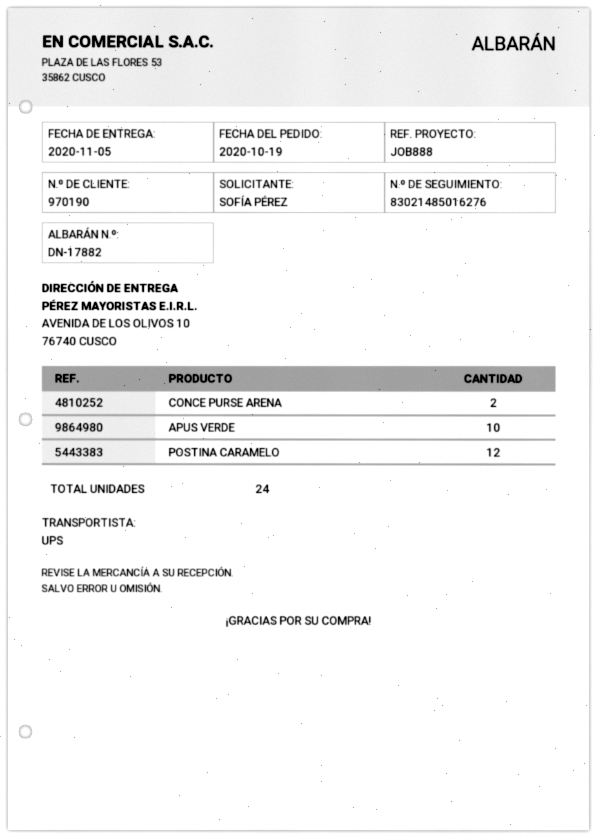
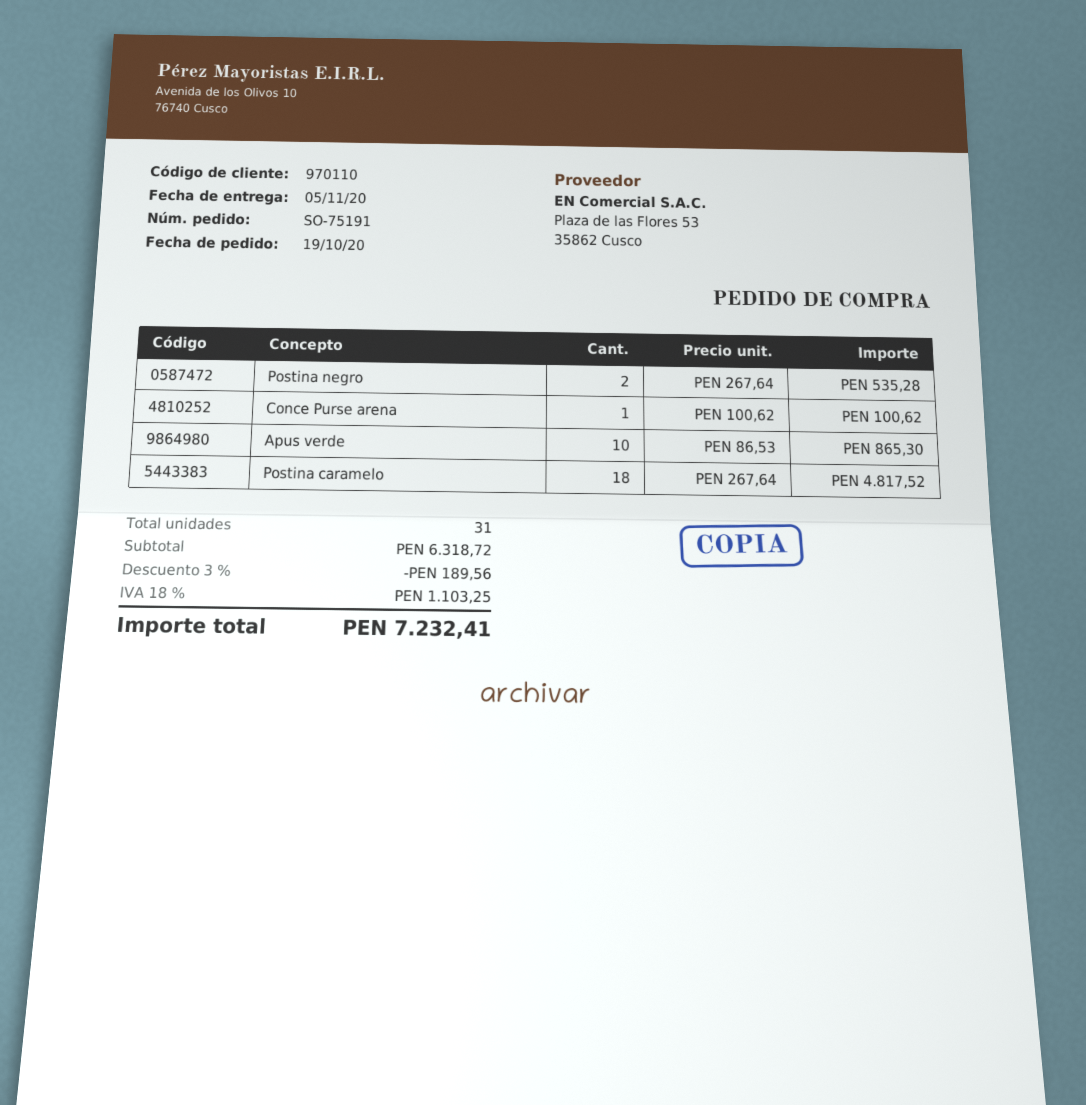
customer number: 970190 -> 970110
CONCE PURSE ARENA: 2 -> 1
POSTINA CARAMELO: 12 -> 18
Postina negro: none -> 2
total quantity: 24 -> 31

